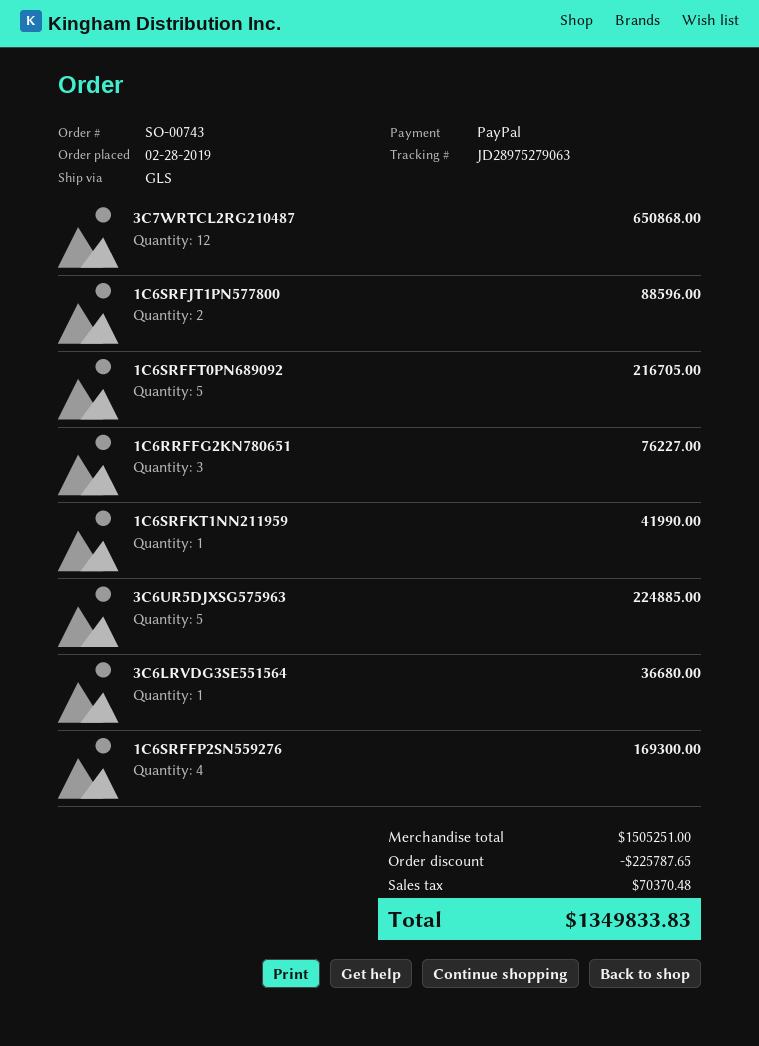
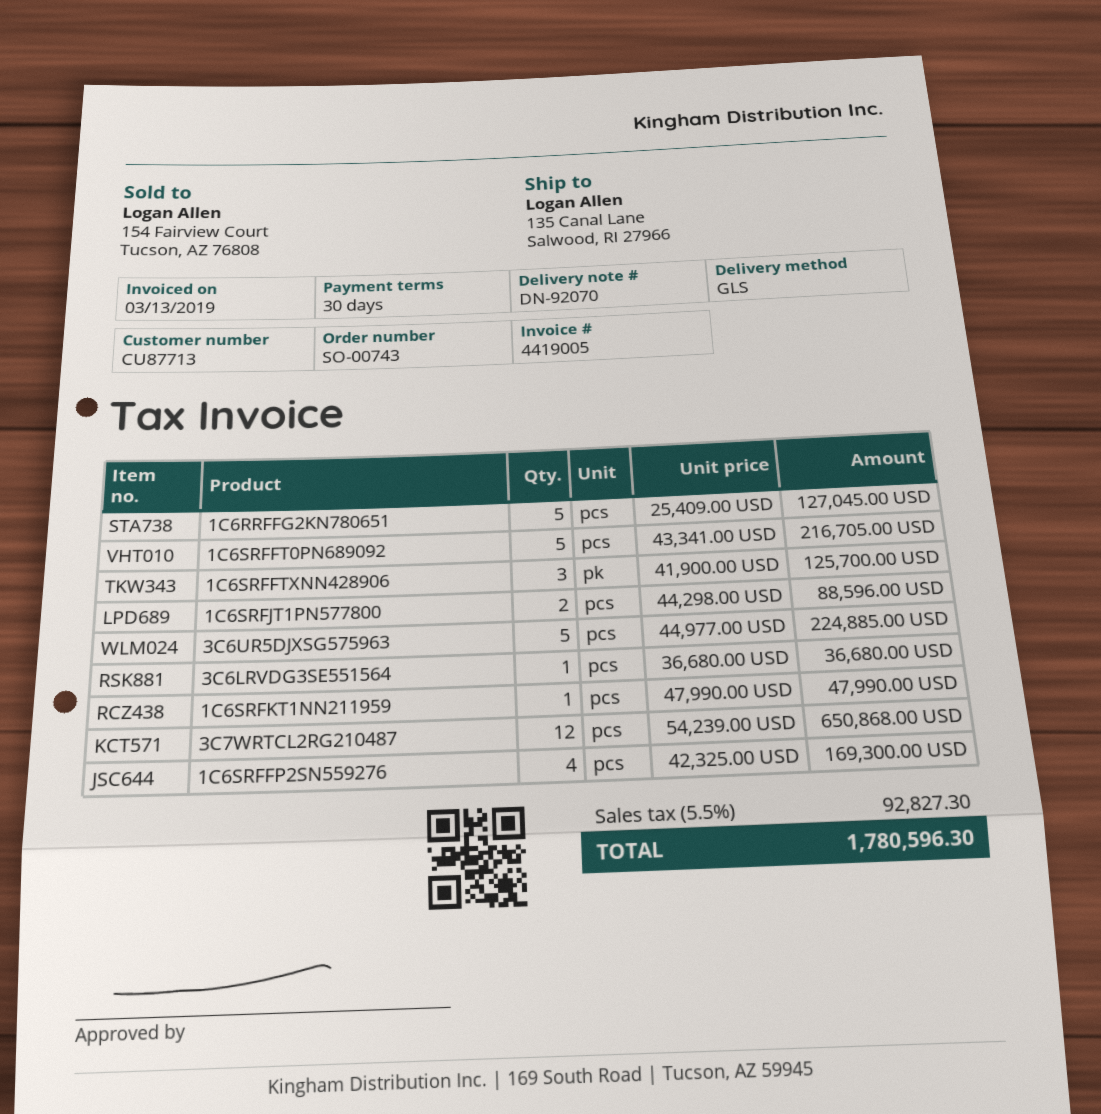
1C6RRFFG2KN780651: 3 for 76227.00 -> 5 for 127045.00
1C6SRFKT1NN211959: 1 for 41990.00 -> 1 for 47990.00
1C6SRFFTXNN428906: none -> 3 for 125700.00
discount: 225787.65 -> none
tax: 70370.48 -> 92827.30
total: 1349833.83 -> 1780596.30

